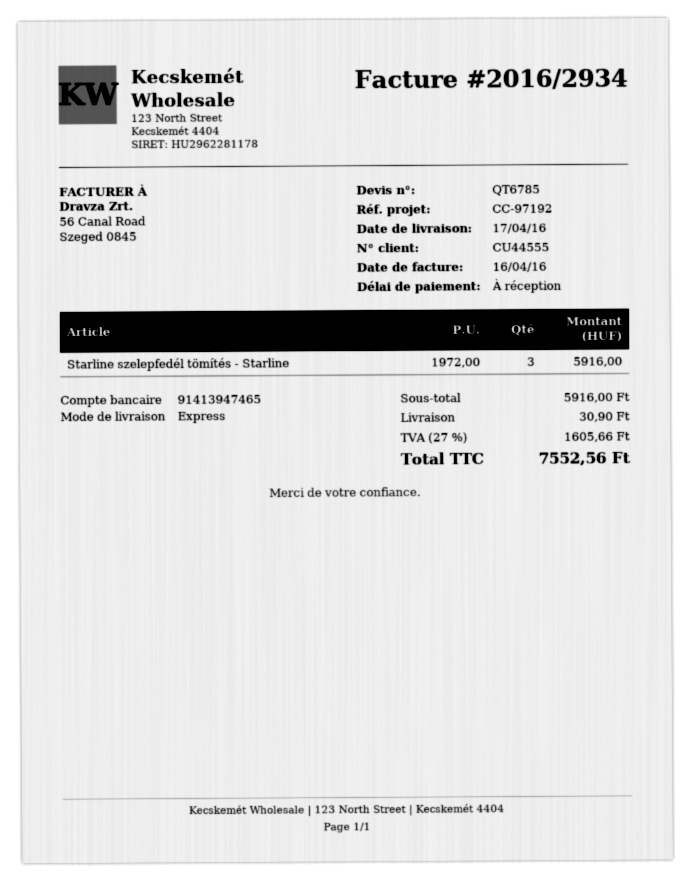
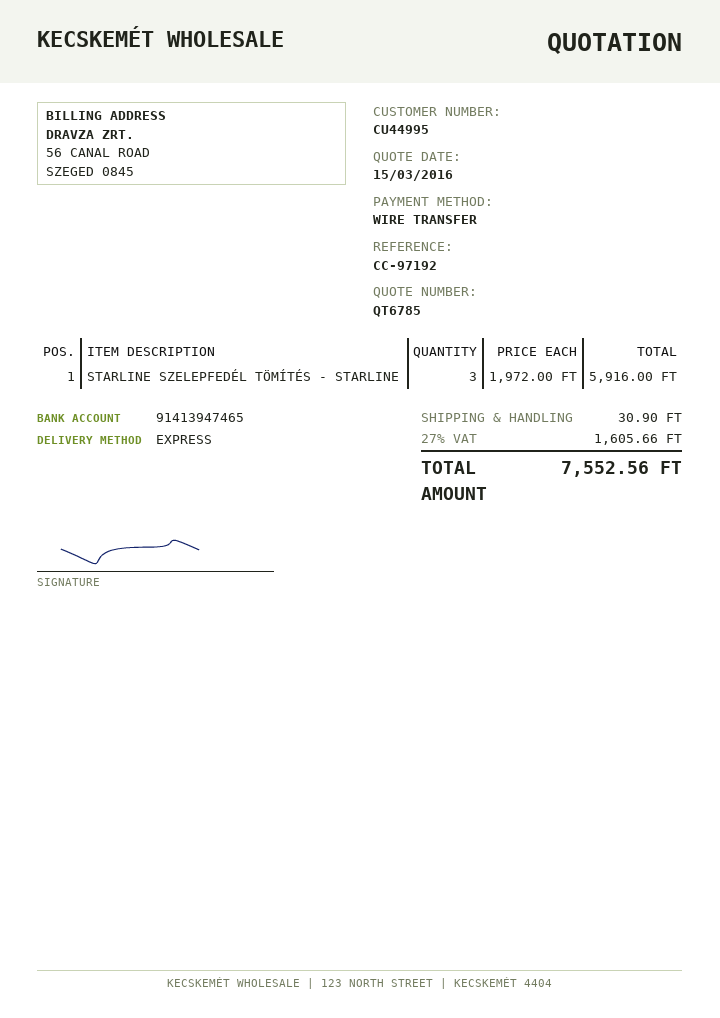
customer number: CU44555 -> CU44995

